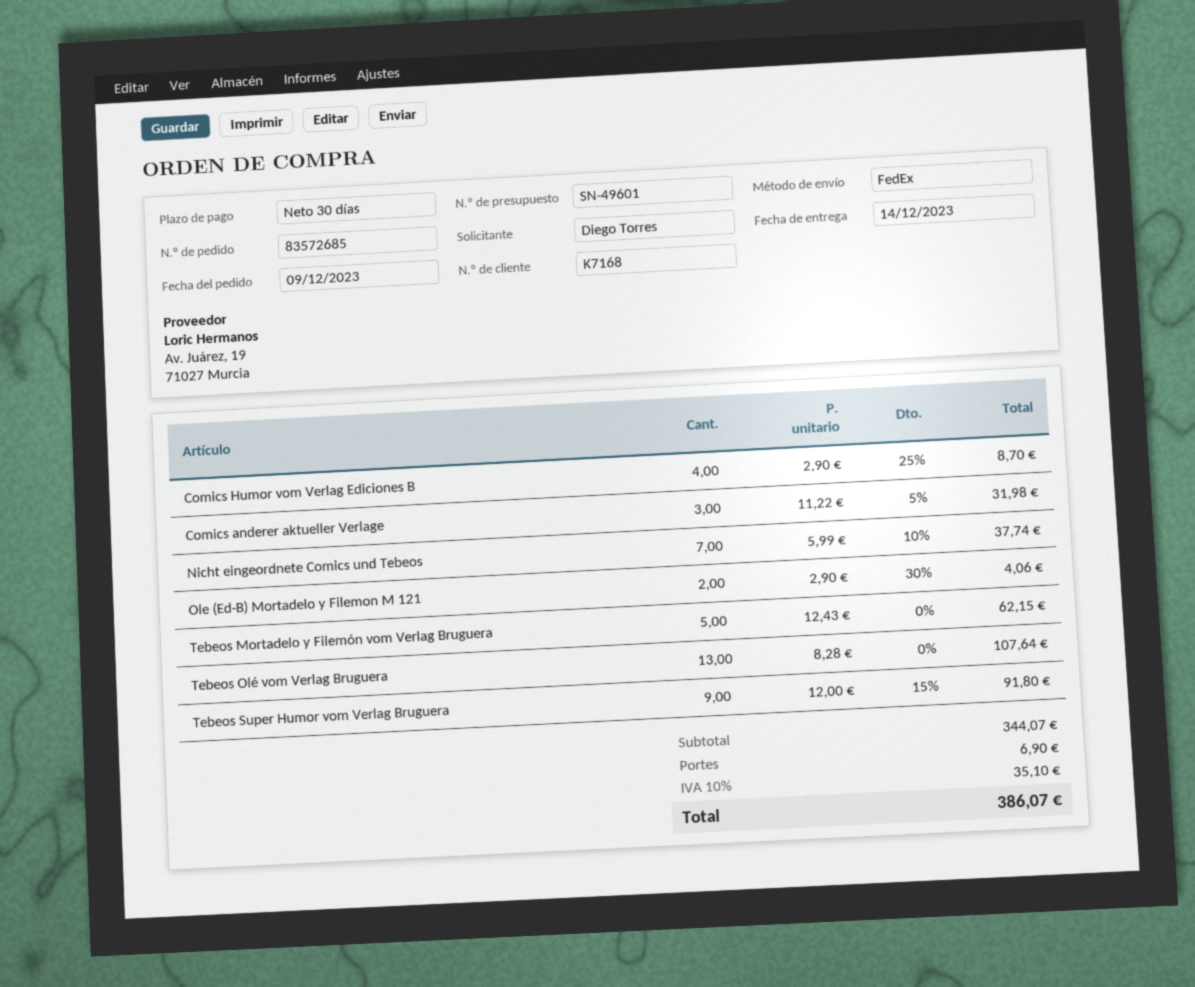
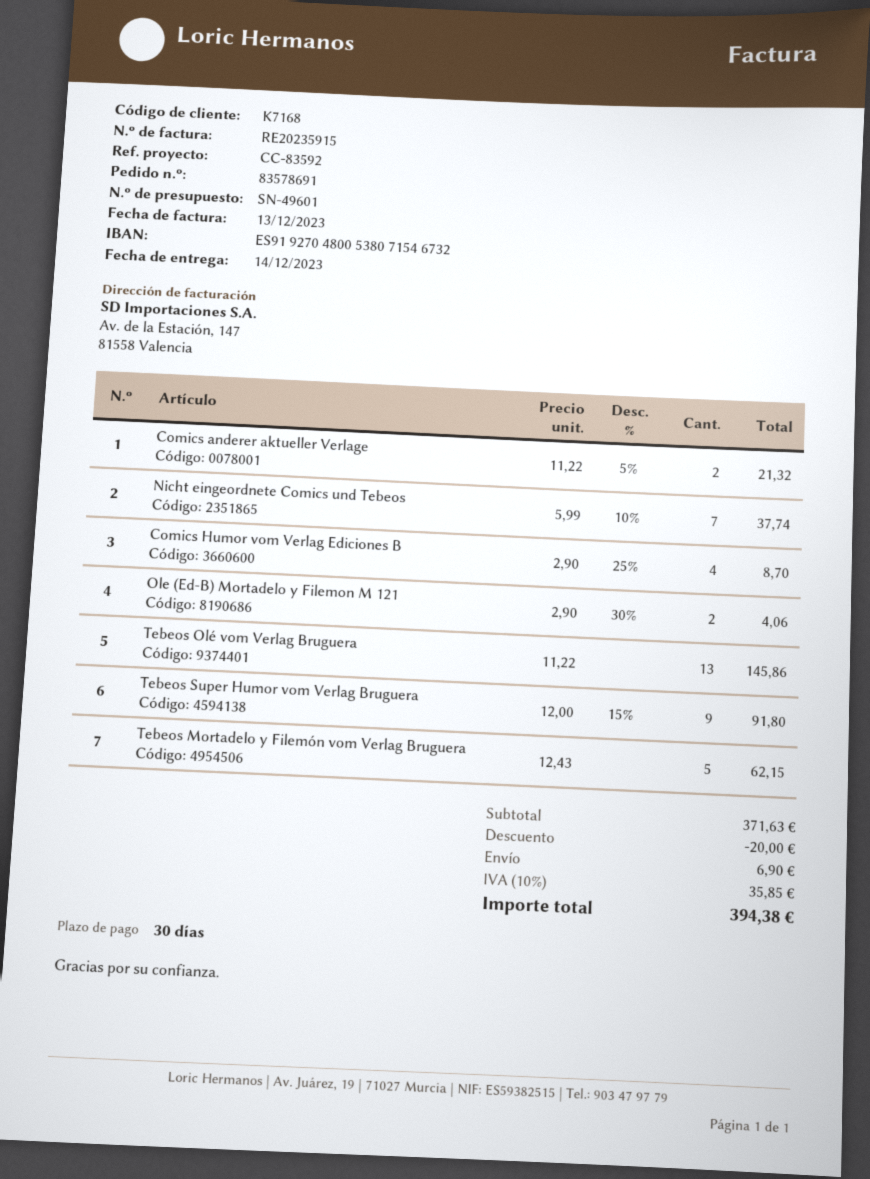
order number: 83572685 -> 83578691
Comics anderer aktueller Verlage: 3 x 11.22 - 5% = 31.98 -> 2 x 11.22 - 5% = 21.32
Tebeos Olé vom Verlag Bruguera: 13 x 8.28 = 107.64 -> 13 x 11.22 = 145.86
subtotal: 344.07 -> 371.63
discount: none -> 20.00
tax: 10% = 35.10 -> 10% = 35.85
total: 386.07 -> 394.38

